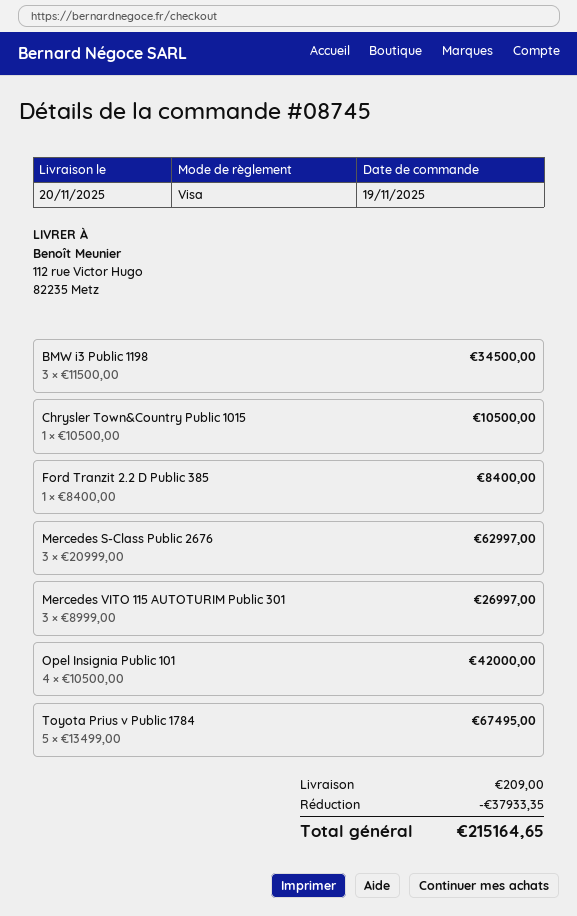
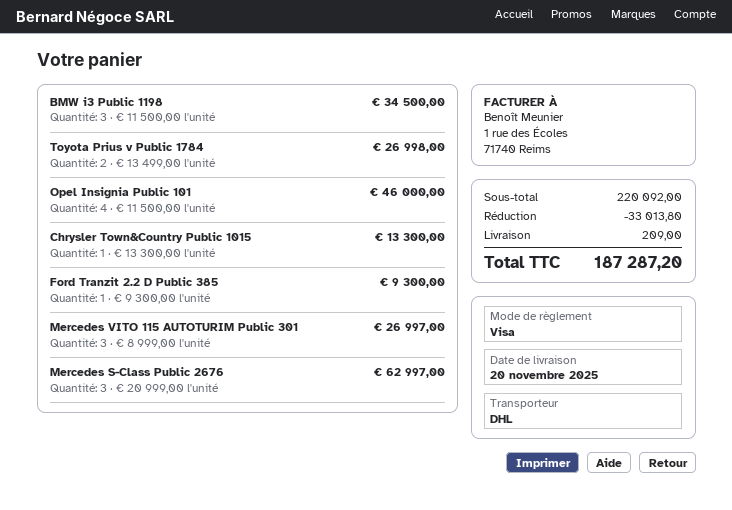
Chrysler Town&Country Public 1015: 1 x 10500.00 = 10500.00 -> 1 x 13300.00 = 13300.00
Ford Tranzit 2.2 D Public 385: 1 x 8400.00 = 8400.00 -> 1 x 9300.00 = 9300.00
Opel Insignia Public 101: 4 x 10500.00 = 42000.00 -> 4 x 11500.00 = 46000.00
Toyota Prius v Public 1784: 5 x 13499.00 = 67495.00 -> 2 x 13499.00 = 26998.00
discount: 37933.35 -> 33013.80
total: 215164.65 -> 187287.20

